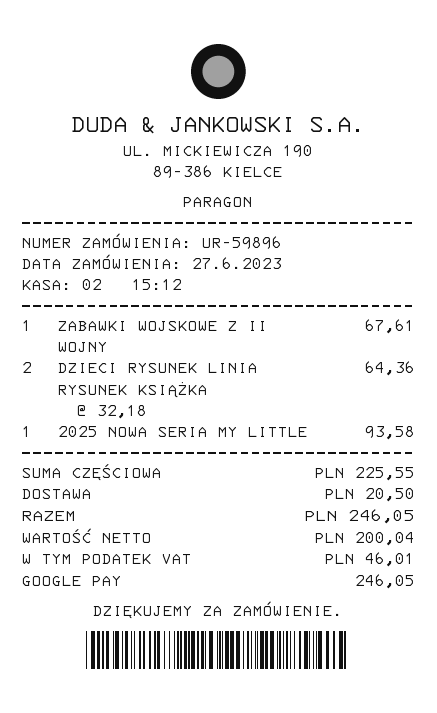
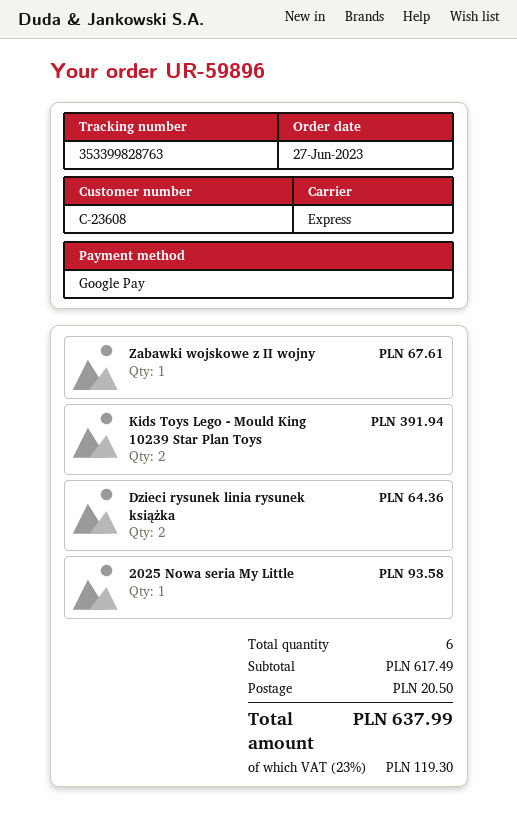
Kids Toys Lego - Mould King 10239 Star Plan Toys: none -> 2 for 391.94
subtotal: 225.55 -> 617.49
tax: 46.01 -> 119.30
total: 246.05 -> 637.99

